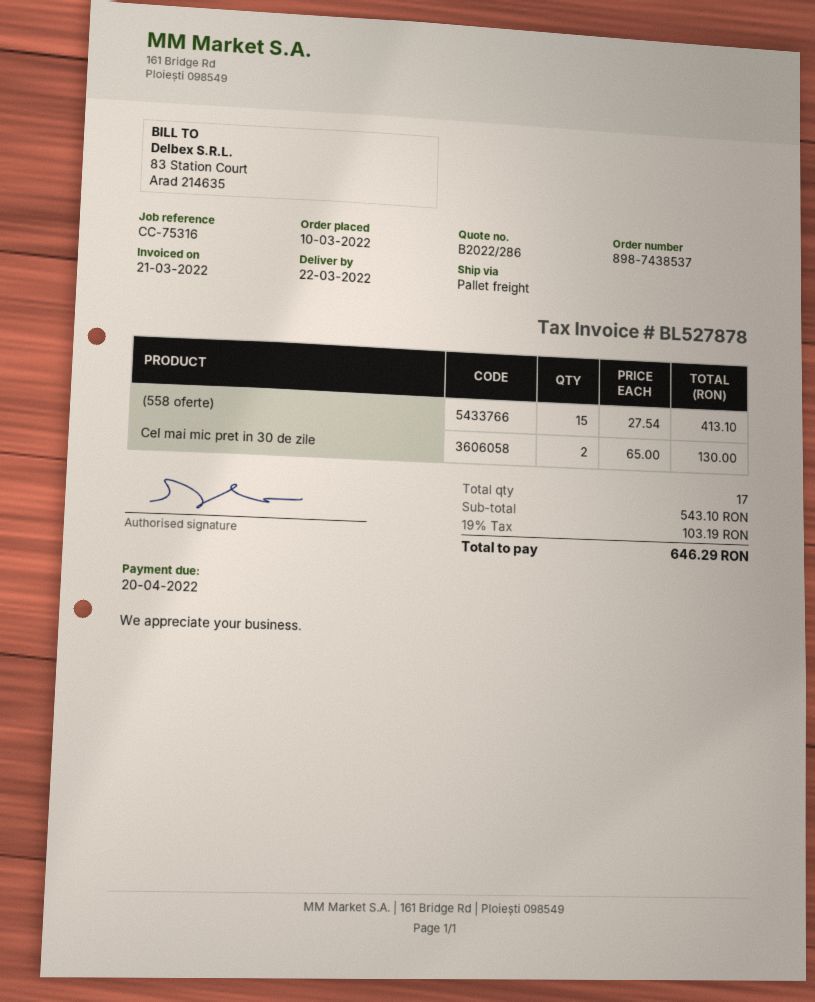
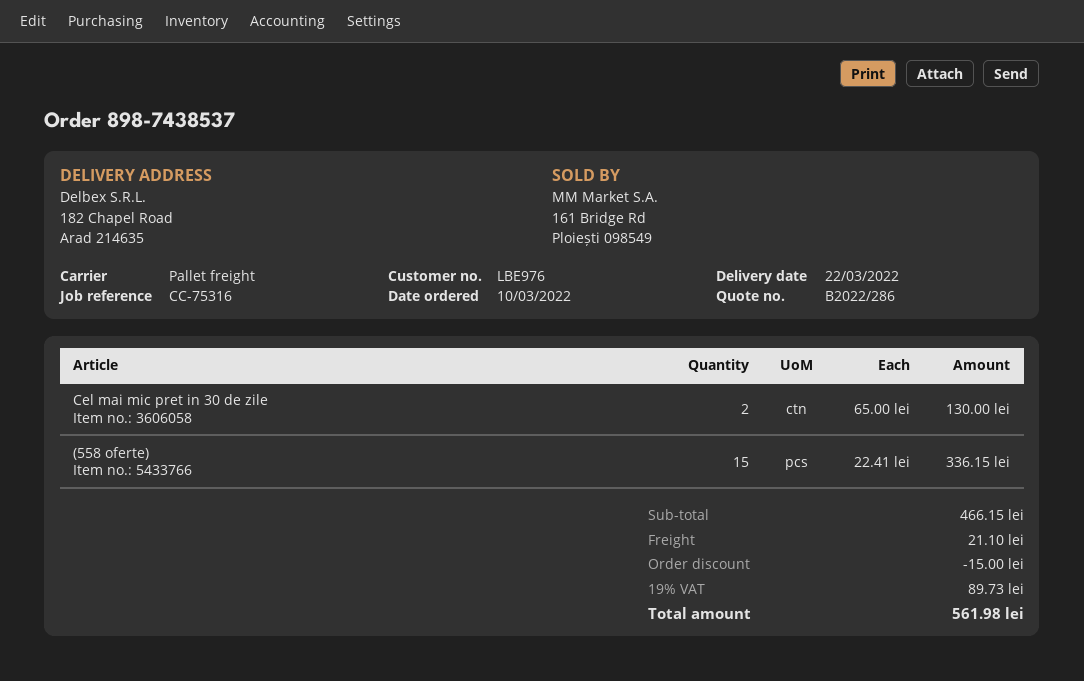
(558 oferte): 15 x 27.54 = 413.10 -> 15 x 22.41 = 336.15
subtotal: 543.10 -> 466.15
discount: none -> 15.00
shipping: none -> 21.10
tax: 19% = 103.19 -> 19% = 89.73
total: 646.29 -> 561.98

